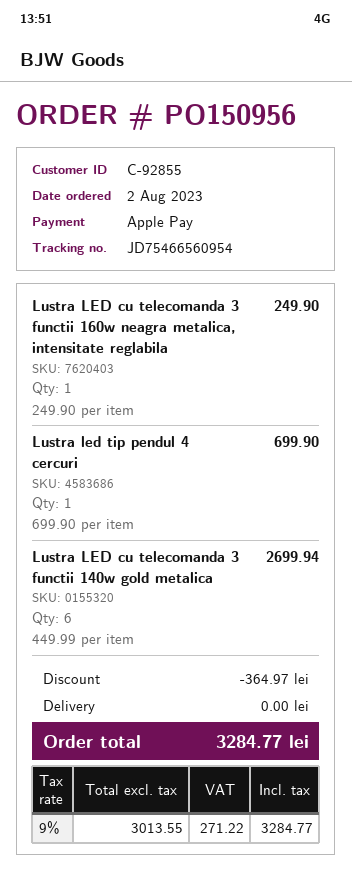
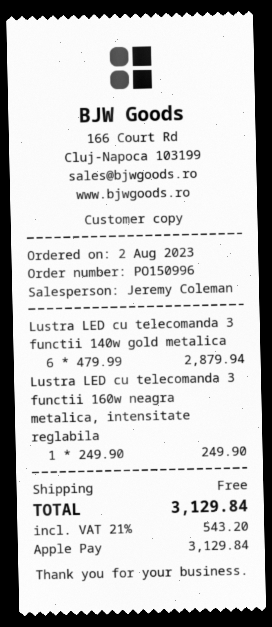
order number: PO150956 -> PO150996
Lustra led tip pendul 4 cercuri: 1 x 699.90 = 699.90 -> none
Lustra LED cu telecomanda 3 functii 140w gold metalica: 6 x 449.99 = 2699.94 -> 6 x 479.99 = 2879.94
discount: 364.97 -> none
tax: 9% = 271.22 -> 21% = 543.20
total: 3284.77 -> 3129.84

